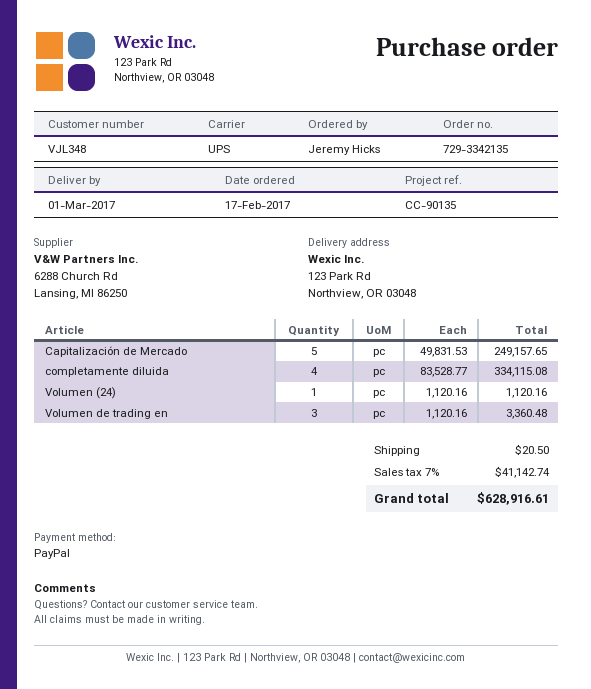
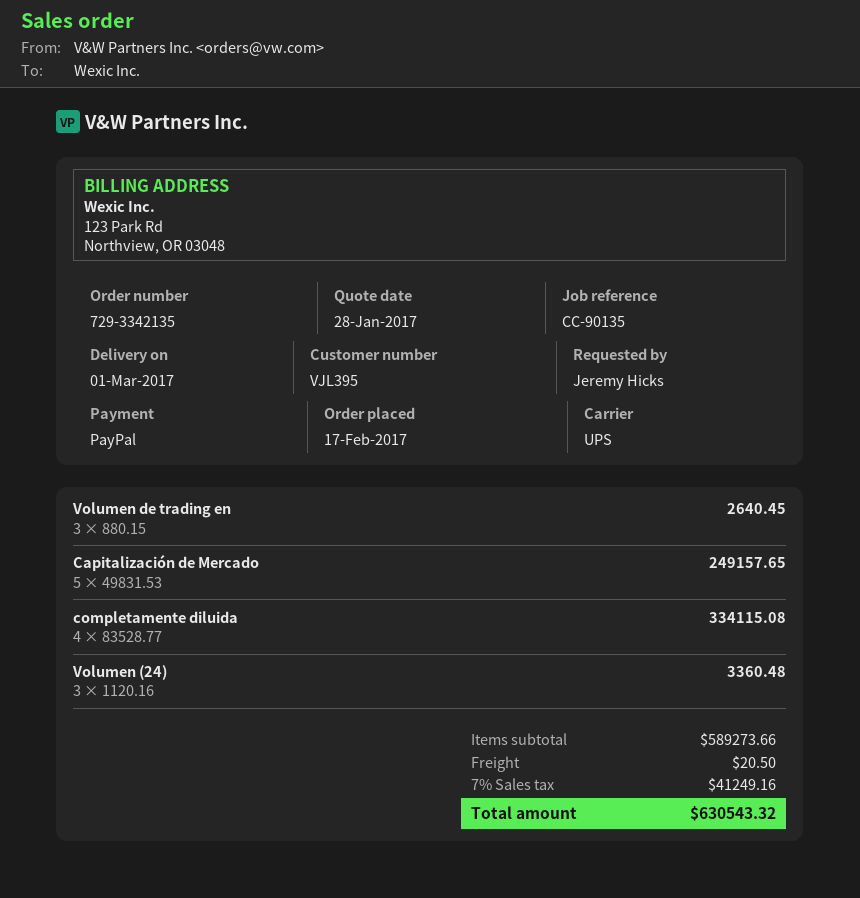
customer number: VJL348 -> VJL395
Volumen (24): 1 x 1120.16 = 1120.16 -> 3 x 1120.16 = 3360.48
Volumen de trading en: 3 x 1120.16 = 3360.48 -> 3 x 880.15 = 2640.45
tax: 7% = 41142.74 -> 7% = 41249.16
total: 628916.61 -> 630543.32

